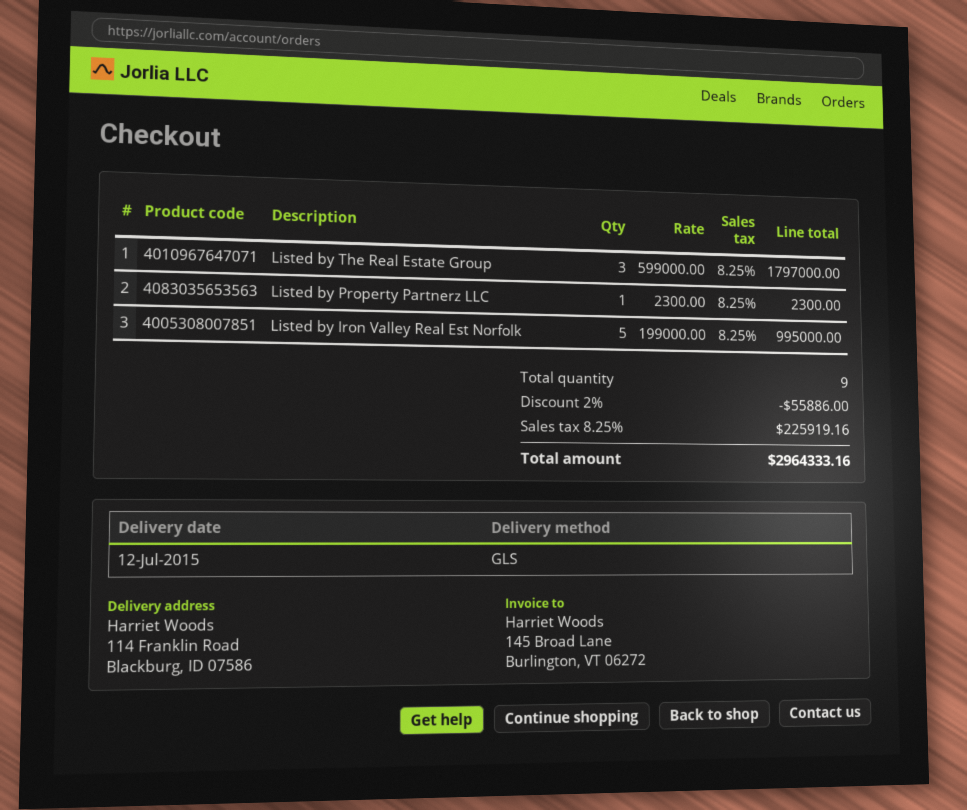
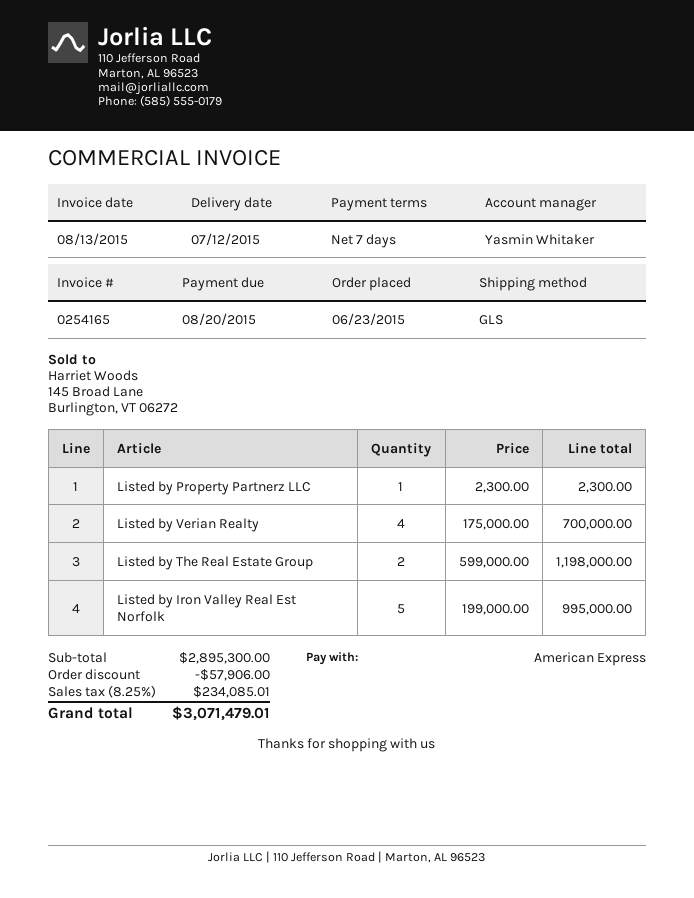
Listed by The Real Estate Group: 3 x 599000.00 = 1797000.00 -> 2 x 599000.00 = 1198000.00
Listed by Verian Realty: none -> 4 x 175000.00 = 700000.00
discount: 55886.00 -> 57906.00
tax: 8.25% = 225919.16 -> 8.25% = 234085.01
total: 2964333.16 -> 3071479.01

